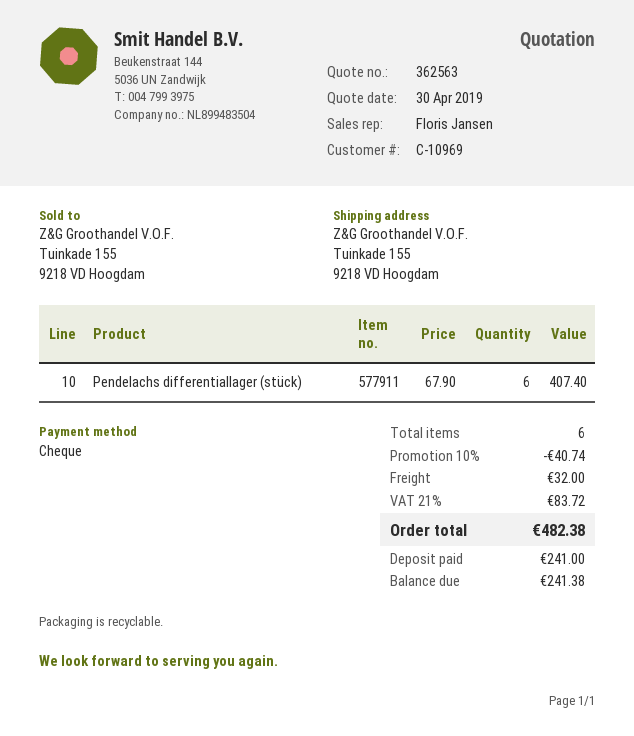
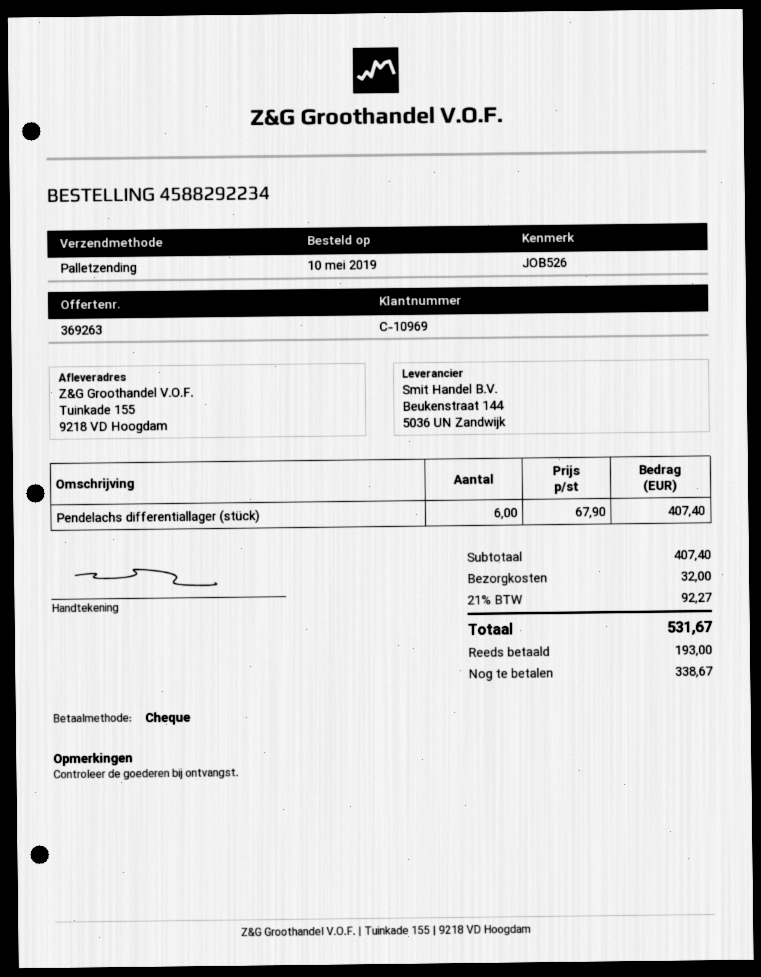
quote number: 362563 -> 369263
discount: 10% = 40.74 -> none
tax: 21% = 83.72 -> 21% = 92.27
total: 482.38 -> 531.67
deposit: 241.00 -> 193.00
balance: 241.38 -> 338.67

